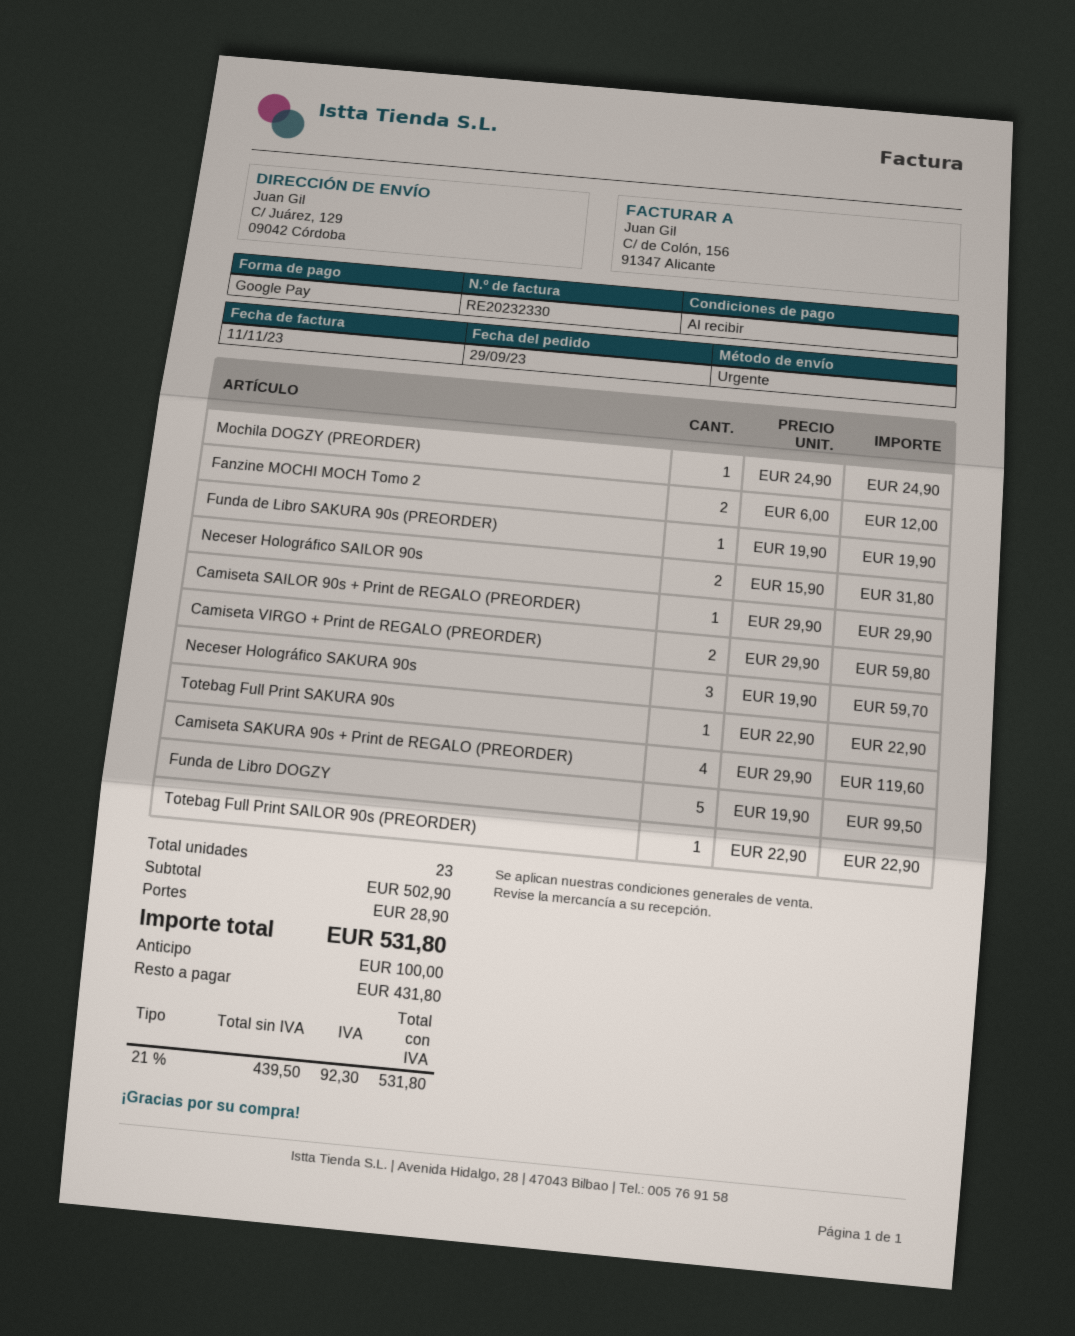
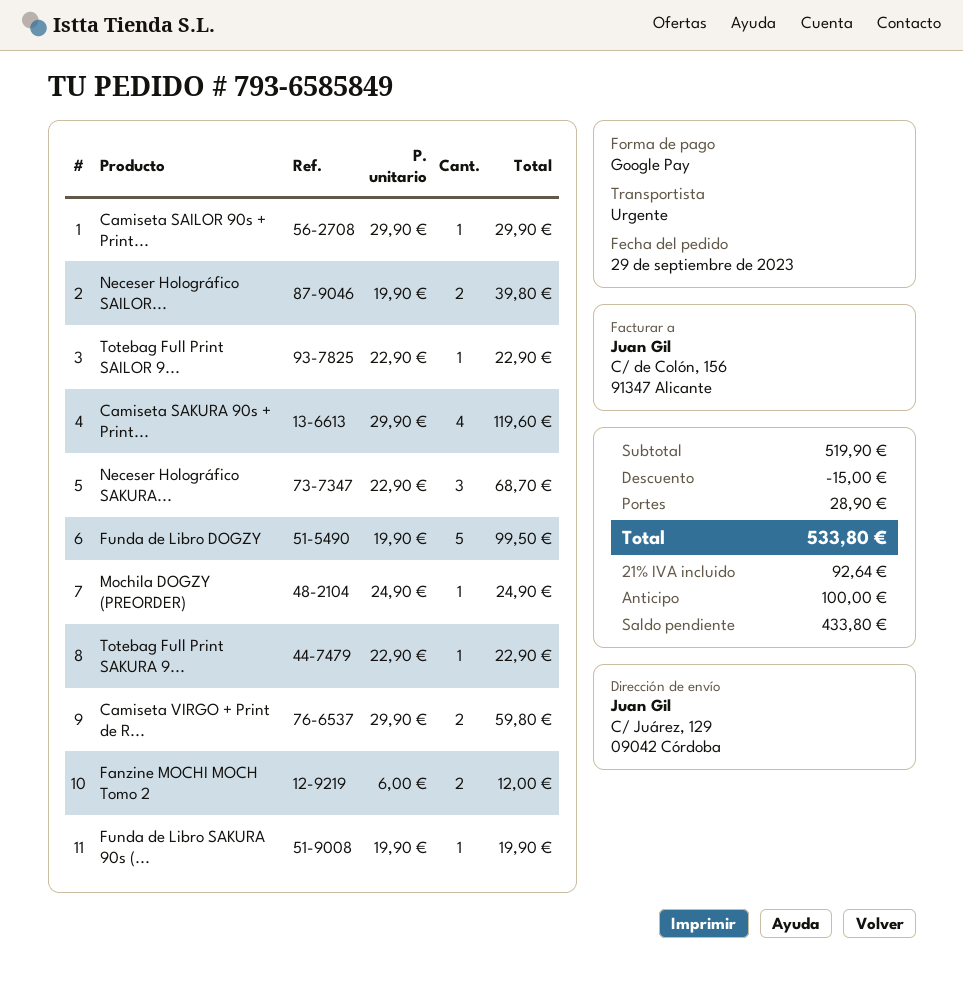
Neceser Holográfico SAILOR 90s: 2 x 15.90 = 31.80 -> 2 x 19.90 = 39.80
Neceser Holográfico SAKURA 90s: 3 x 19.90 = 59.70 -> 3 x 22.90 = 68.70
subtotal: 502.90 -> 519.90
discount: none -> 15.00
tax: 21% = 92.30 -> 21% = 92.64
total: 531.80 -> 533.80
balance: 431.80 -> 433.80

